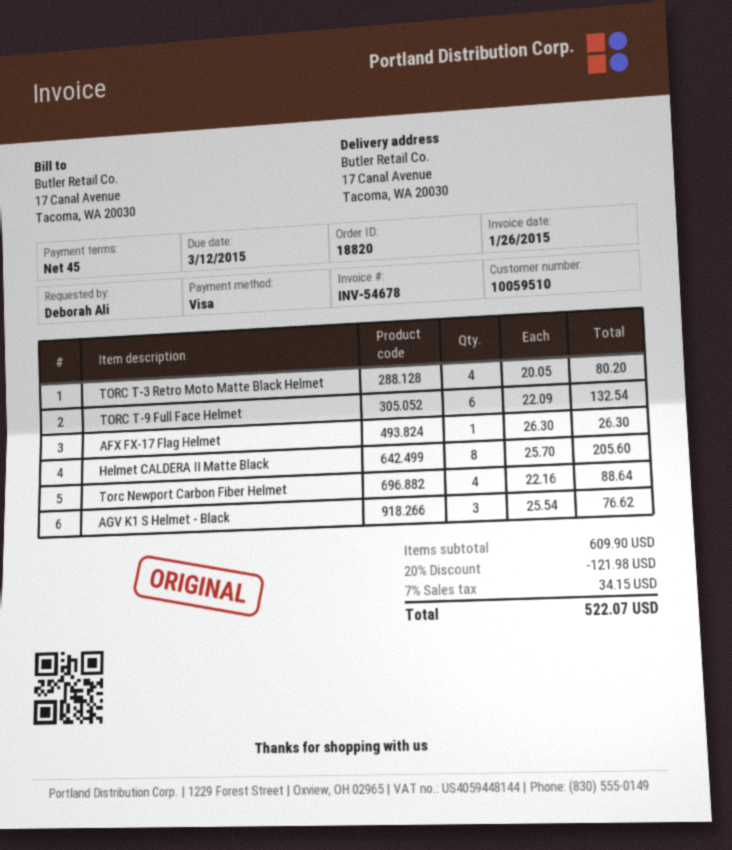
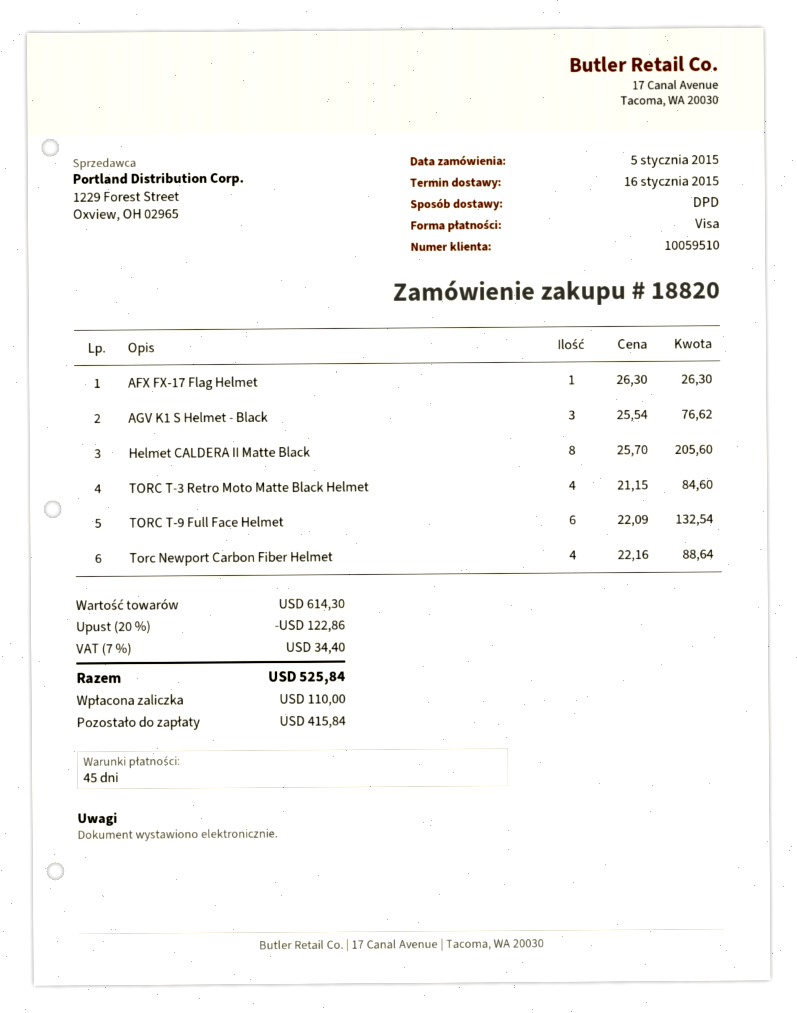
TORC T-3 Retro Moto Matte Black Helmet: 4 x 20.05 = 80.20 -> 4 x 21.15 = 84.60
subtotal: 609.90 -> 614.30
discount: 20% = 121.98 -> 20% = 122.86
tax: 7% = 34.15 -> 7% = 34.40
total: 522.07 -> 525.84

